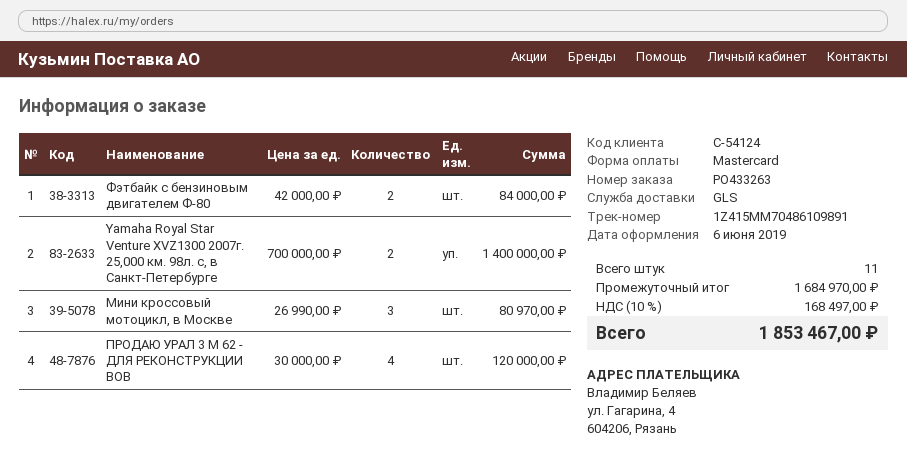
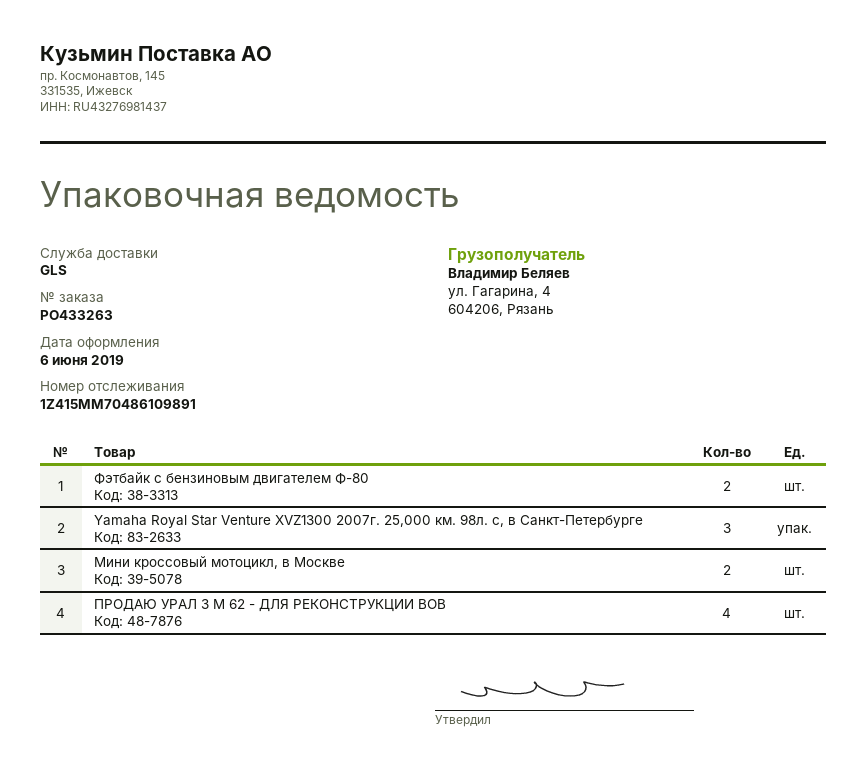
Yamaha Royal Star Venture XVZ1300 2007г. 25,000 км. 98л. с, в Санкт-Петербурге: 2 -> 3
Мини кроссовый мотоцикл, в Москве: 3 -> 2

